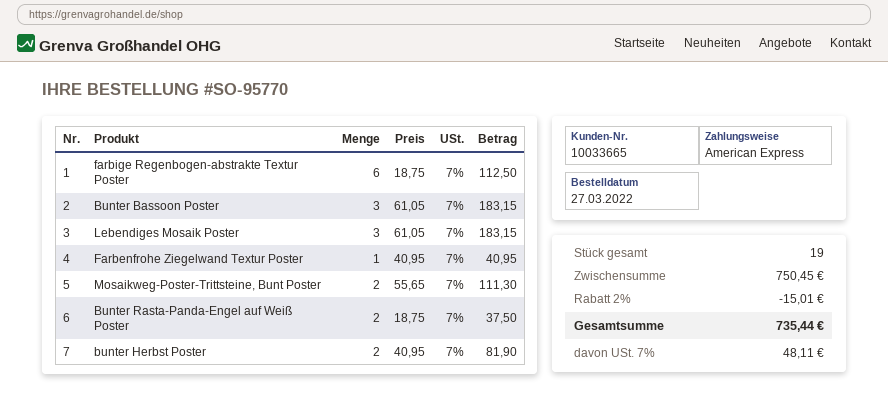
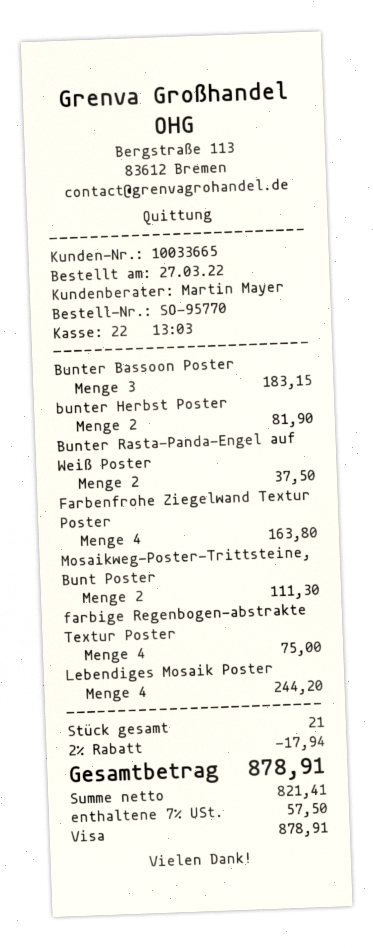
payment method: American Express -> Visa
farbige Regenbogen-abstrakte Textur Poster: 6 for 112.50 -> 4 for 75.00
Lebendiges Mosaik Poster: 3 for 183.15 -> 4 for 244.20
Farbenfrohe Ziegelwand Textur Poster: 1 for 40.95 -> 4 for 163.80
total quantity: 19 -> 21
discount: 2% = 15.01 -> 2% = 17.94
tax: 7% = 48.11 -> 7% = 57.50
total: 735.44 -> 878.91

